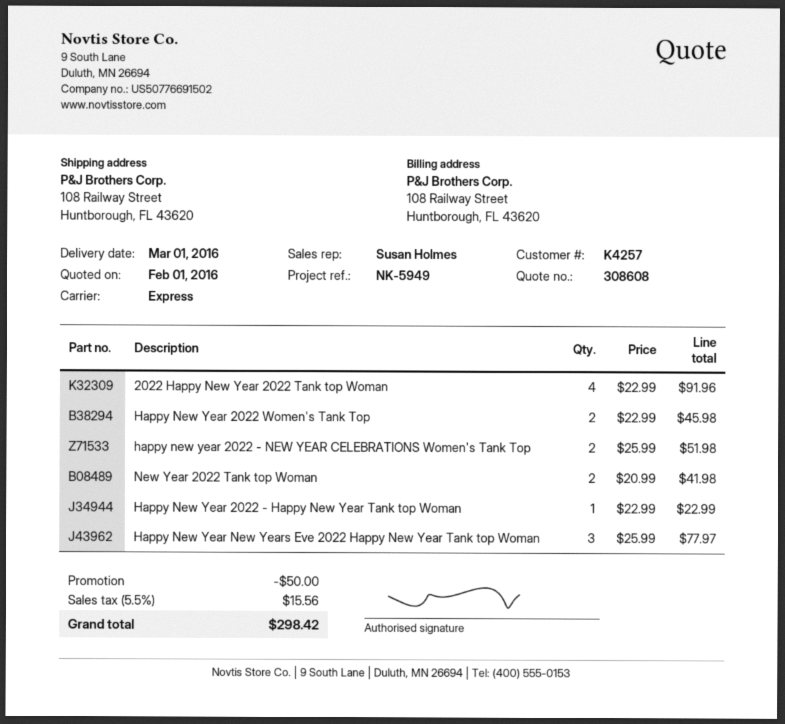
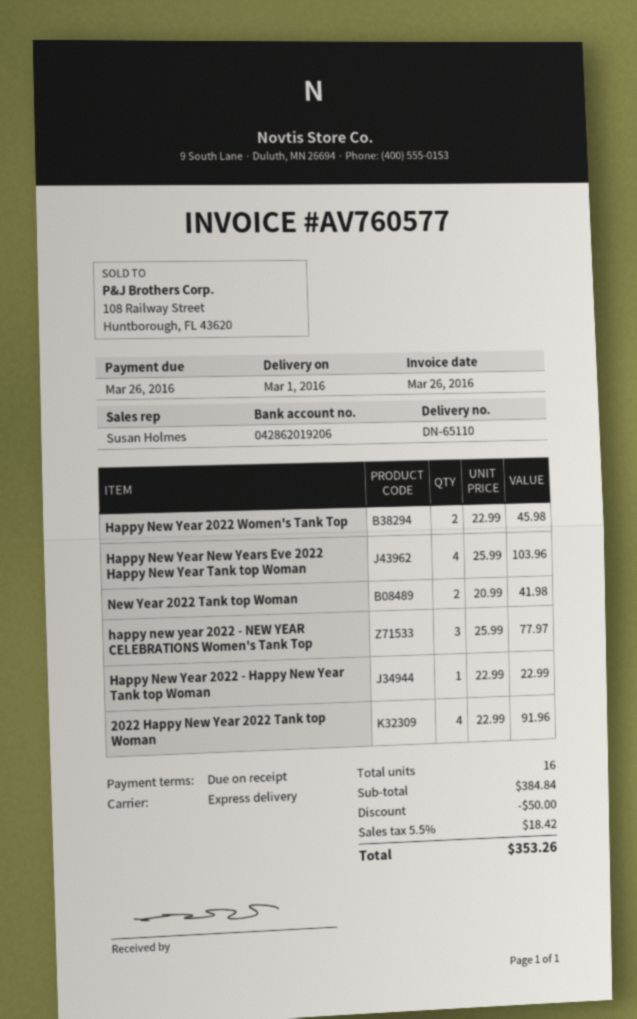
happy new year 2022 - NEW YEAR CELEBRATIONS Women's Tank Top: 2 x 25.99 = 51.98 -> 3 x 25.99 = 77.97
Happy New Year New Years Eve 2022 Happy New Year Tank top Woman: 3 x 25.99 = 77.97 -> 4 x 25.99 = 103.96
tax: 5.5% = 15.56 -> 5.5% = 18.42
total: 298.42 -> 353.26

